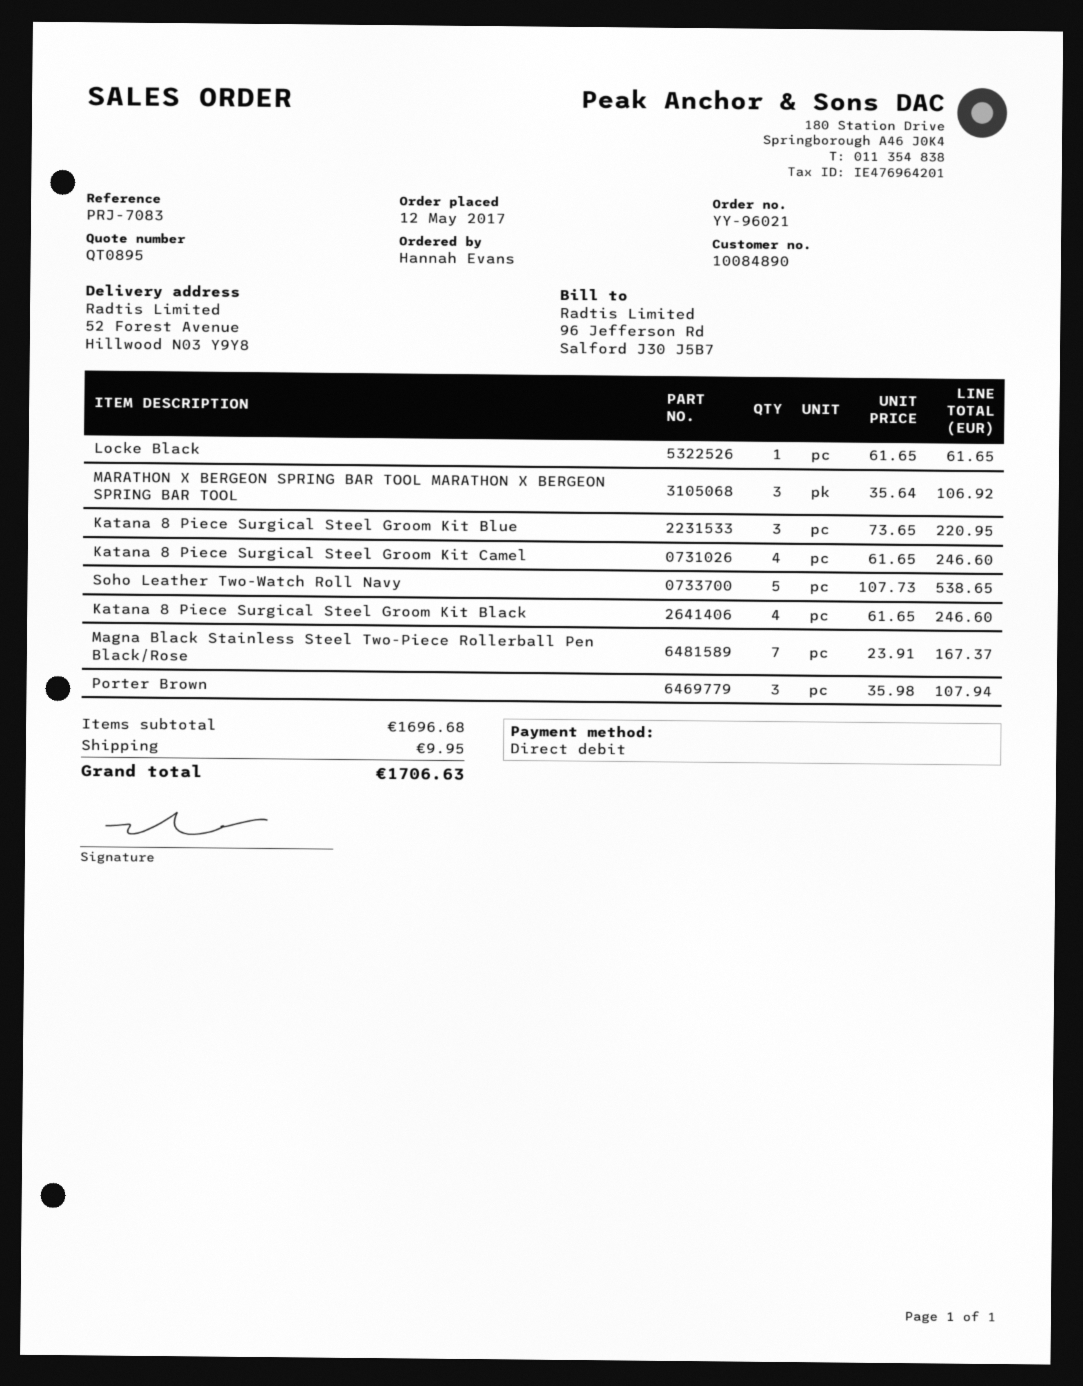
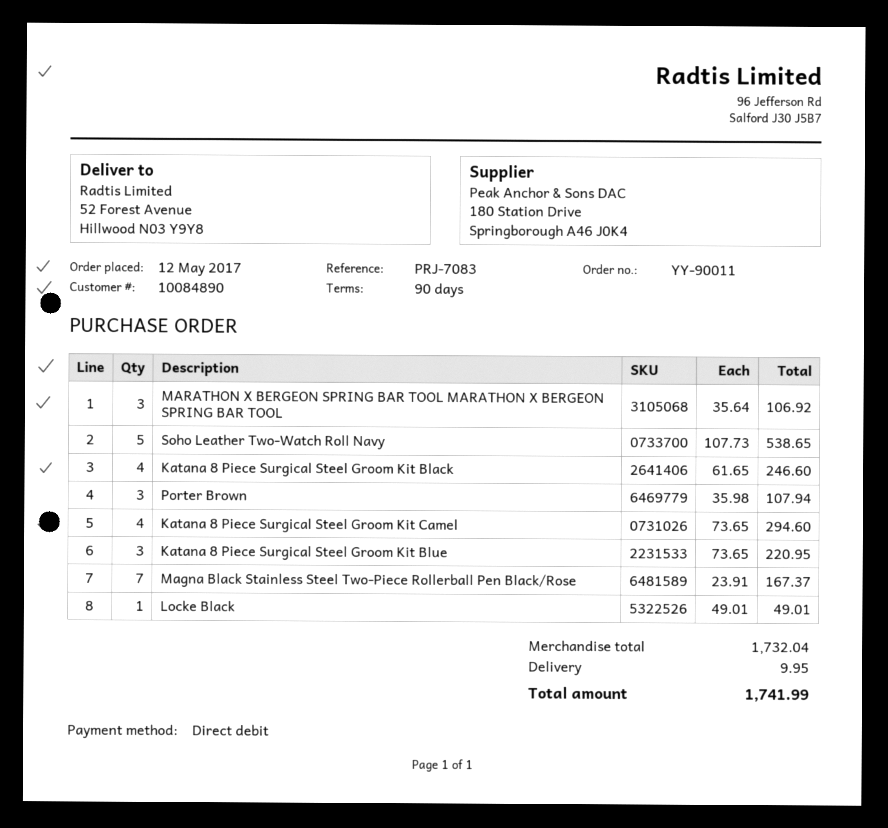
order number: YY-96021 -> YY-90011
Locke Black: 1 x 61.65 = 61.65 -> 1 x 49.01 = 49.01
Katana 8 Piece Surgical Steel Groom Kit Camel: 4 x 61.65 = 246.60 -> 4 x 73.65 = 294.60
subtotal: 1696.68 -> 1732.04
total: 1706.63 -> 1741.99

